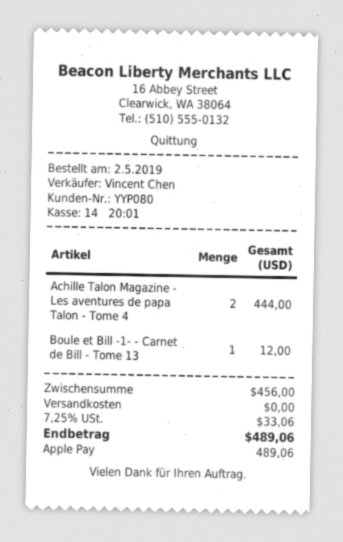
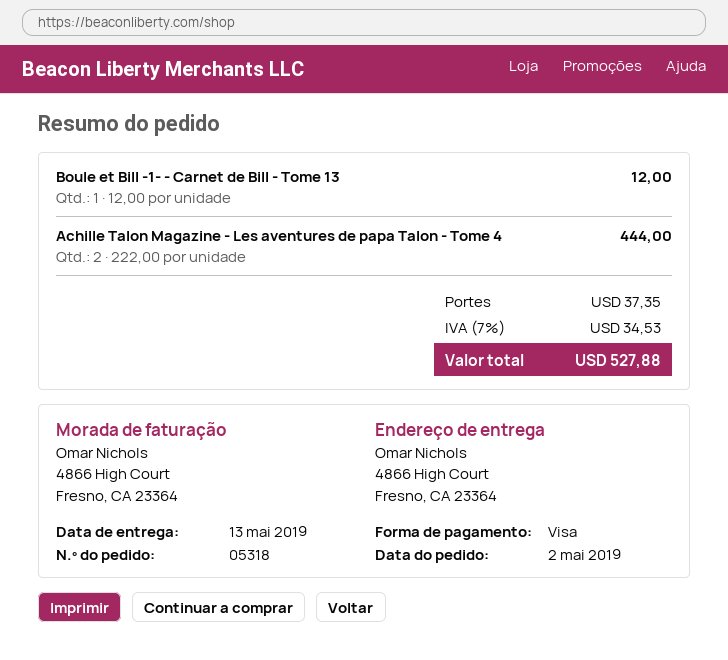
payment method: Apple Pay -> Visa
shipping: 0.00 -> 37.35
tax: 7.25% = 33.06 -> 7% = 34.53
total: 489.06 -> 527.88

